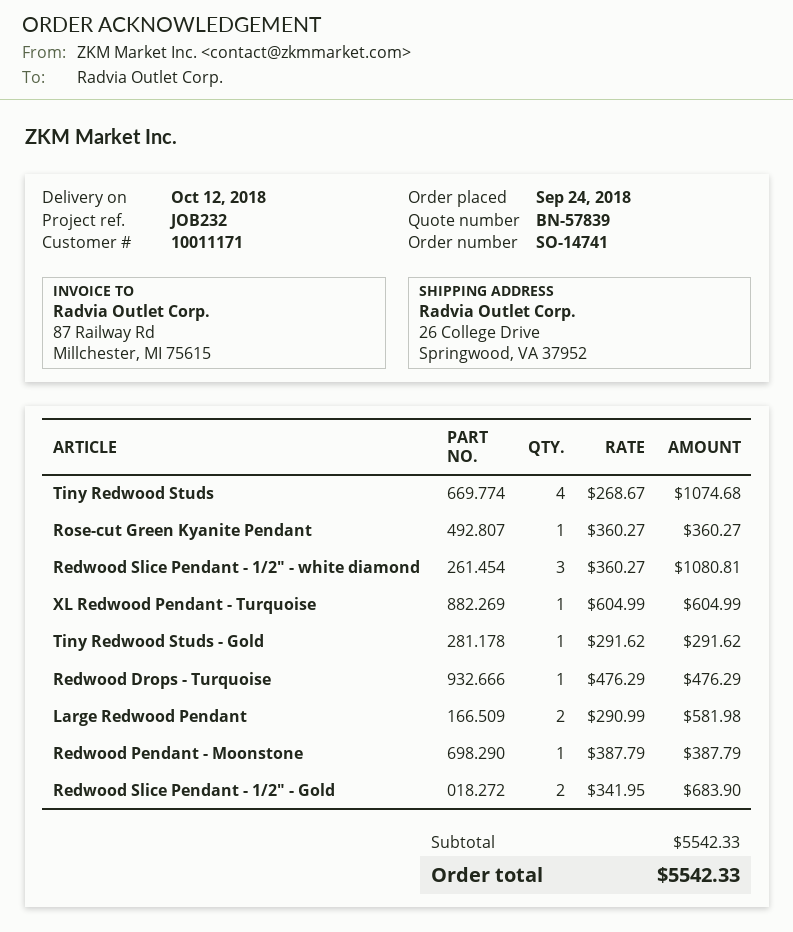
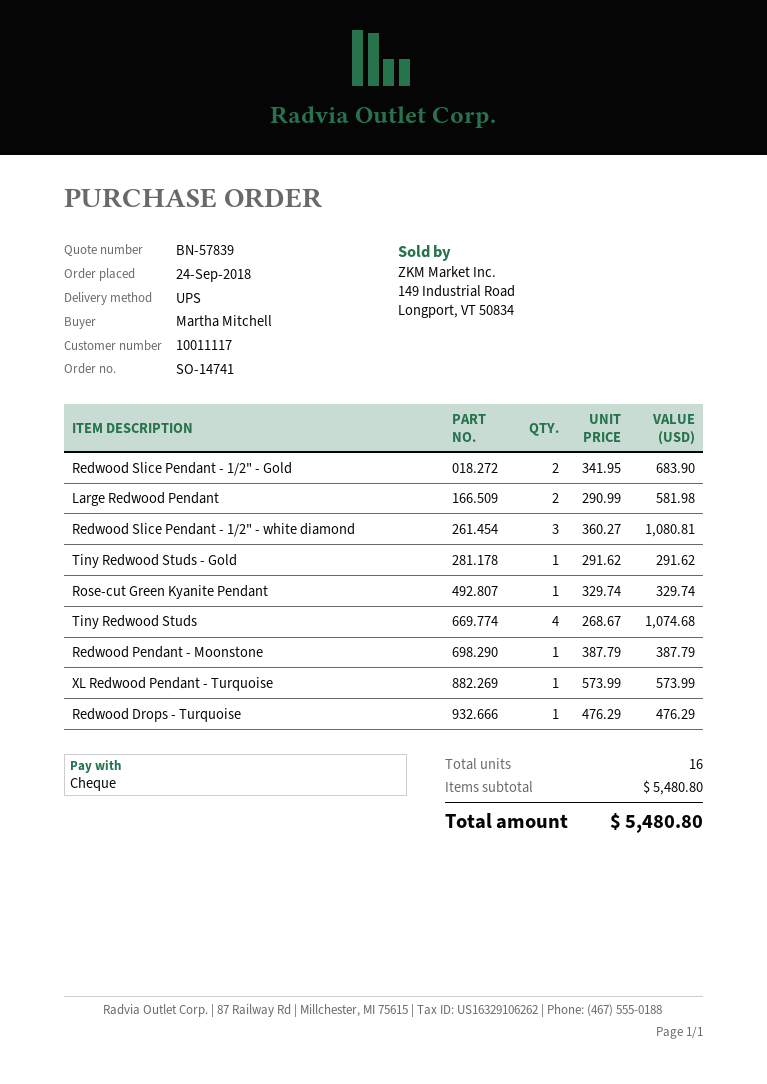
customer number: 10011171 -> 10011117
Rose-cut Green Kyanite Pendant: 1 x 360.27 = 360.27 -> 1 x 329.74 = 329.74
XL Redwood Pendant - Turquoise: 1 x 604.99 = 604.99 -> 1 x 573.99 = 573.99
subtotal: 5542.33 -> 5480.80
total: 5542.33 -> 5480.80

